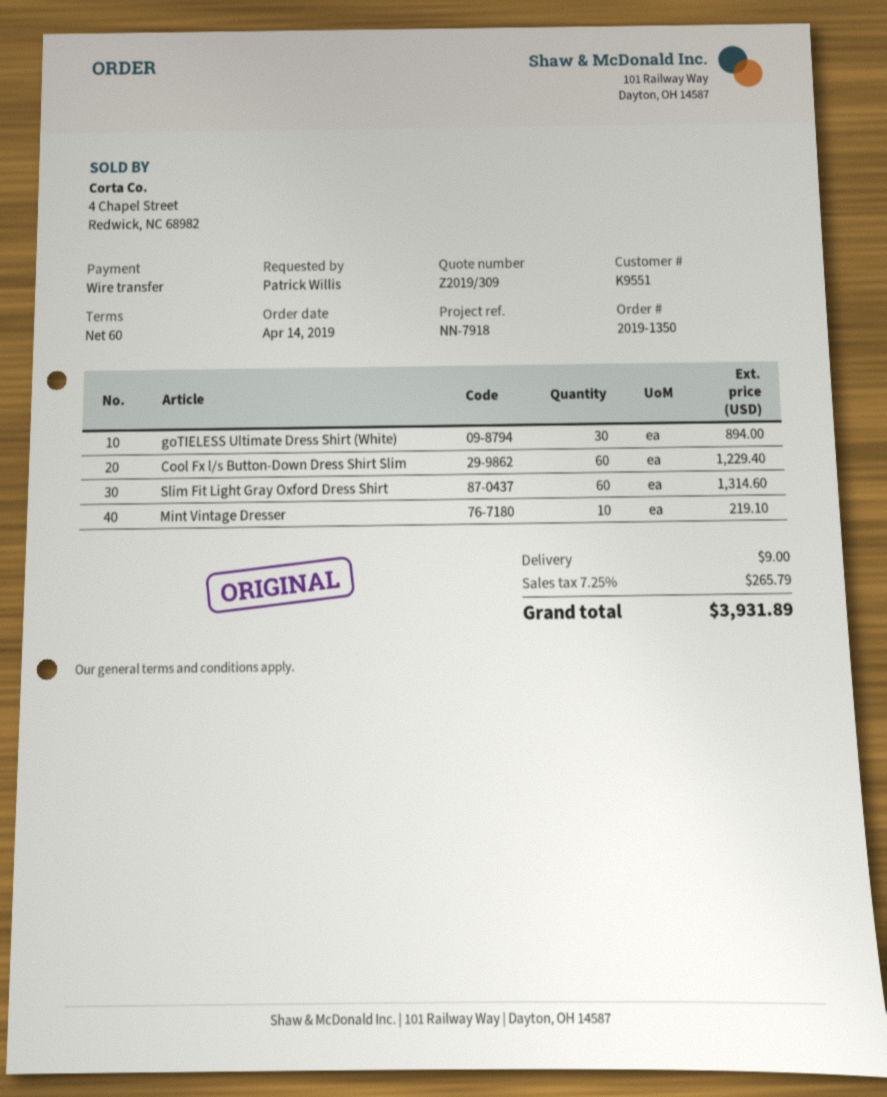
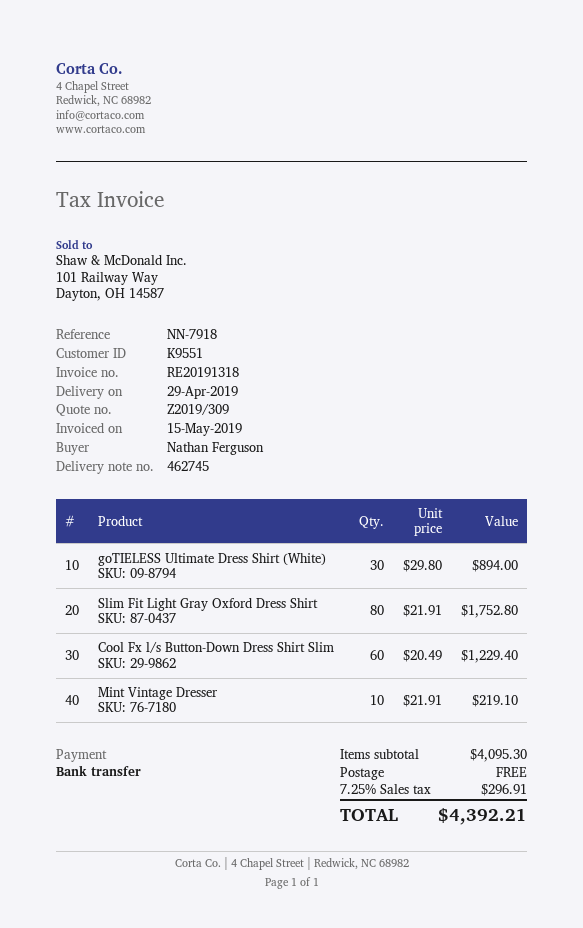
ordered by: Patrick Willis -> Nathan Ferguson
Slim Fit Light Gray Oxford Dress Shirt: 60 for 1314.60 -> 80 for 1752.80
shipping: 9.00 -> 0.00
tax: 7.25% = 265.79 -> 7.25% = 296.91
total: 3931.89 -> 4392.21

